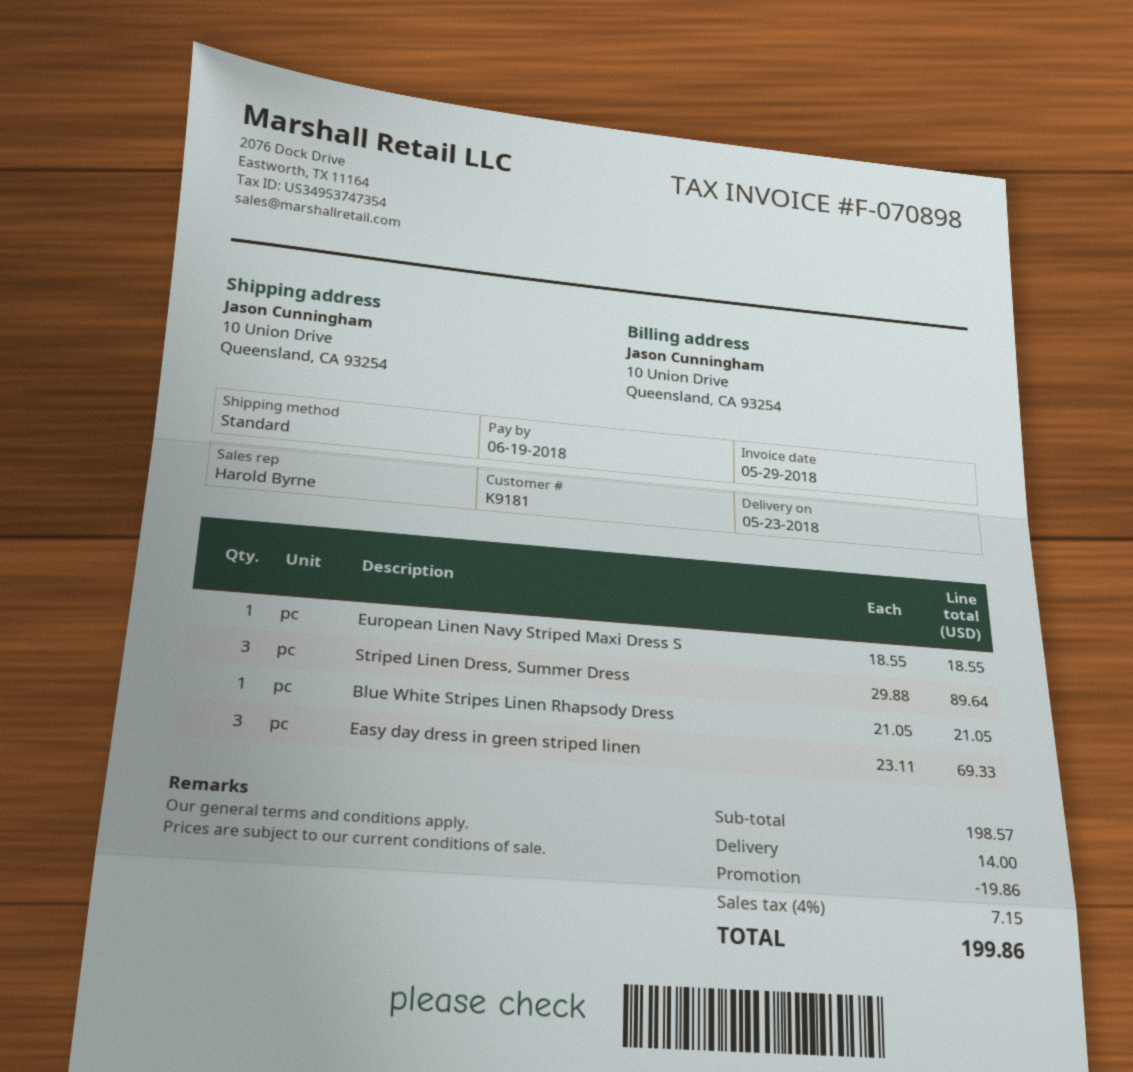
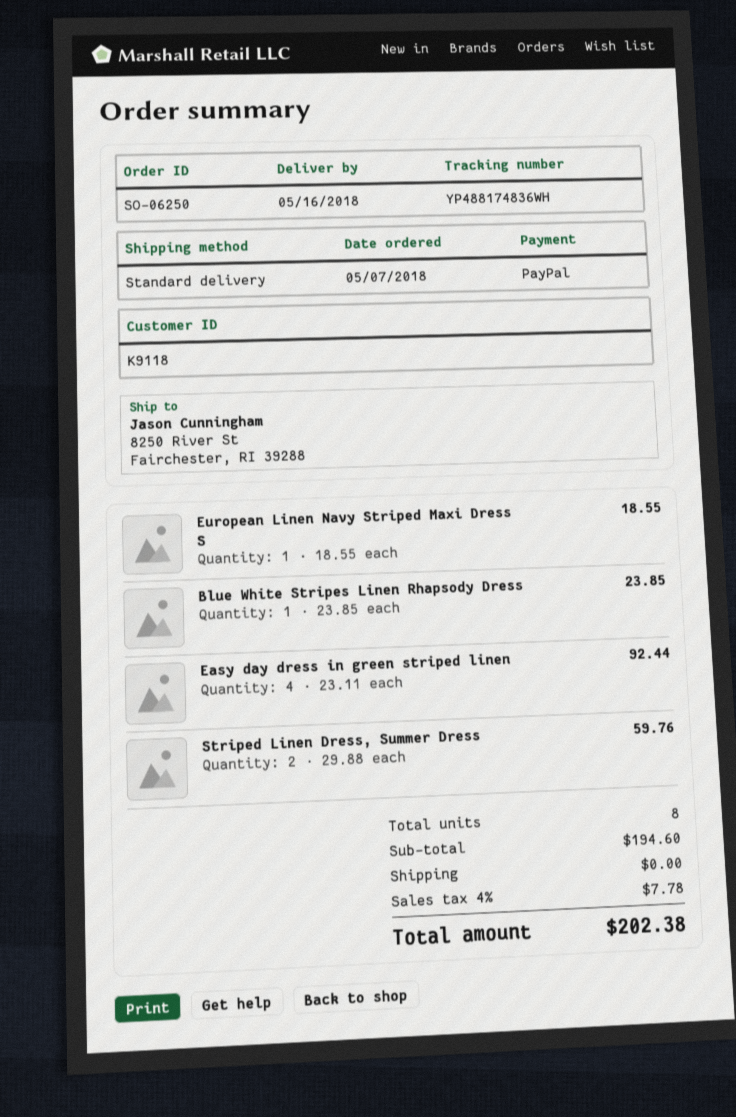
delivery date: 2018-05-23 -> 2018-05-16
customer number: K9181 -> K9118
ship to: 10 Union Drive, Queensland, CA 93254 -> 8250 River St, Fairchester, RI 39288
Striped Linen Dress, Summer Dress: 3 x 29.88 = 89.64 -> 2 x 29.88 = 59.76
Blue White Stripes Linen Rhapsody Dress: 1 x 21.05 = 21.05 -> 1 x 23.85 = 23.85
Easy day dress in green striped linen: 3 x 23.11 = 69.33 -> 4 x 23.11 = 92.44
subtotal: 198.57 -> 194.60
discount: 19.86 -> none
shipping: 14.00 -> 0.00
tax: 4% = 7.15 -> 4% = 7.78
total: 199.86 -> 202.38

